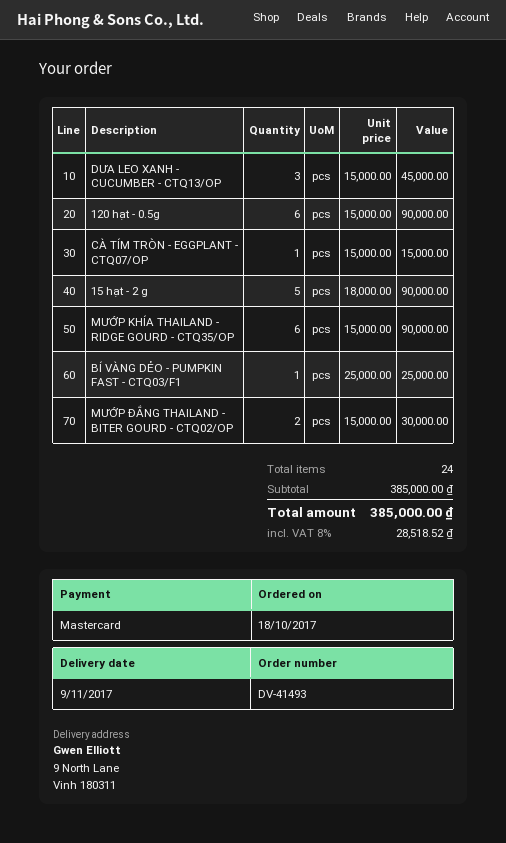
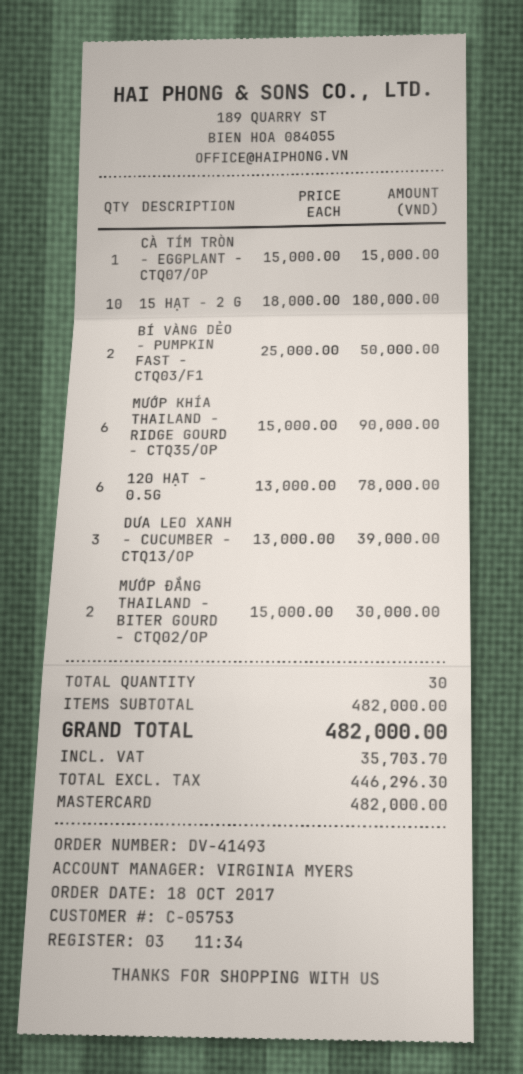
DƯA LEO XANH - CUCUMBER - CTQ13/OP: 3 x 15000.00 = 45000.00 -> 3 x 13000.00 = 39000.00
120 hạt - 0.5g: 6 x 15000.00 = 90000.00 -> 6 x 13000.00 = 78000.00
15 hạt - 2 g: 5 x 18000.00 = 90000.00 -> 10 x 18000.00 = 180000.00
BÍ VÀNG DẺO - PUMPKIN FAST - CTQ03/F1: 1 x 25000.00 = 25000.00 -> 2 x 25000.00 = 50000.00
total quantity: 24 -> 30
subtotal: 385000.00 -> 482000.00
tax: 28518.52 -> 35703.70
total: 385000.00 -> 482000.00

